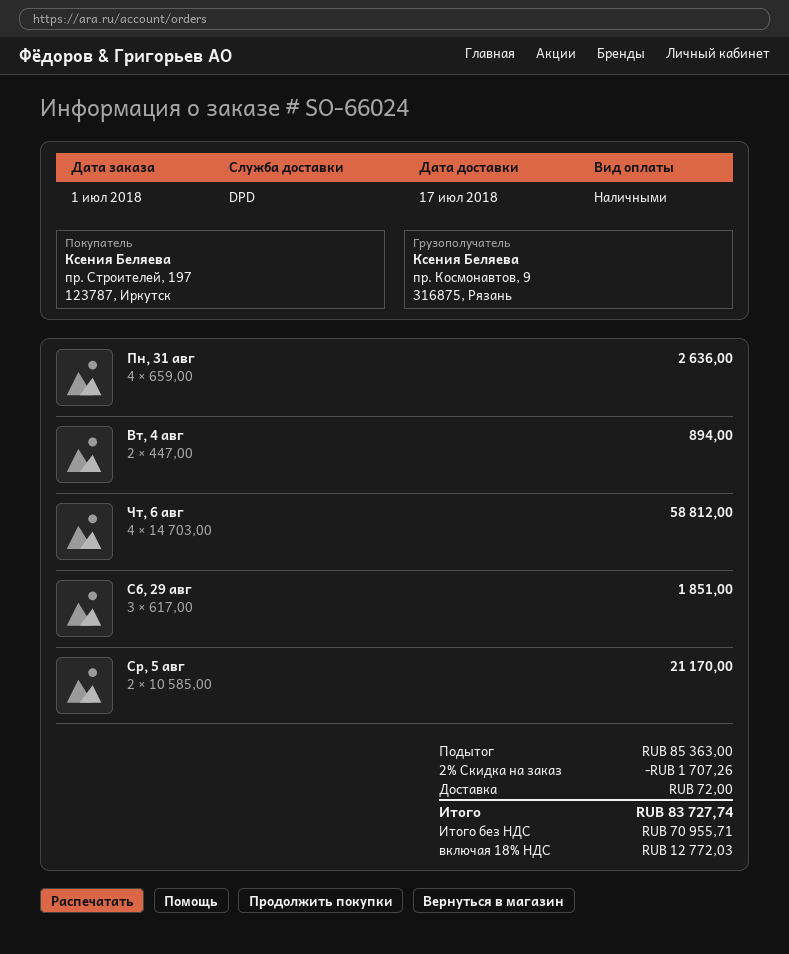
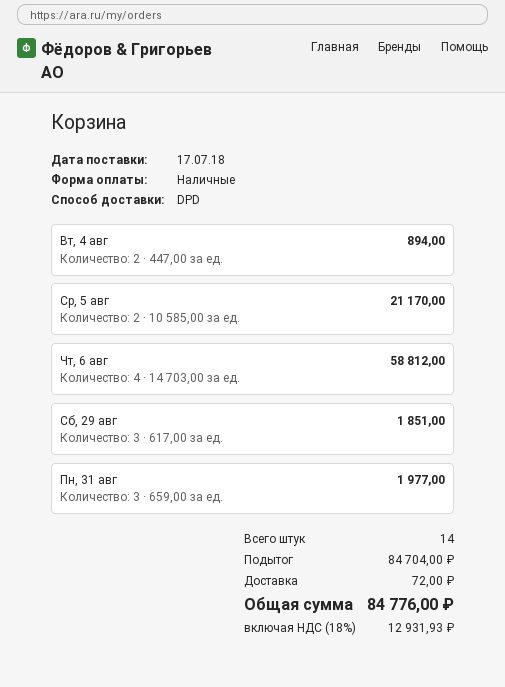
Пн, 31 авг: 4 x 659.00 = 2636.00 -> 3 x 659.00 = 1977.00
subtotal: 85363.00 -> 84704.00
discount: 2% = 1707.26 -> none
tax: 18% = 12772.03 -> 18% = 12931.93
total: 83727.74 -> 84776.00

